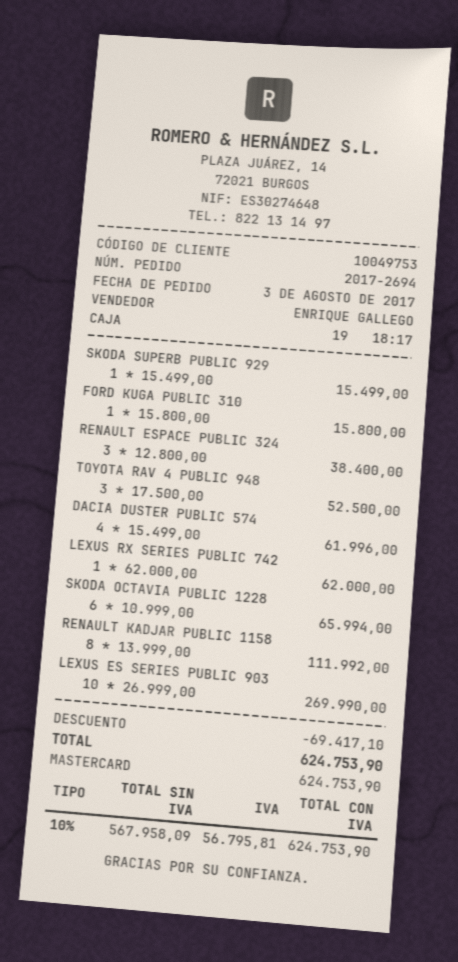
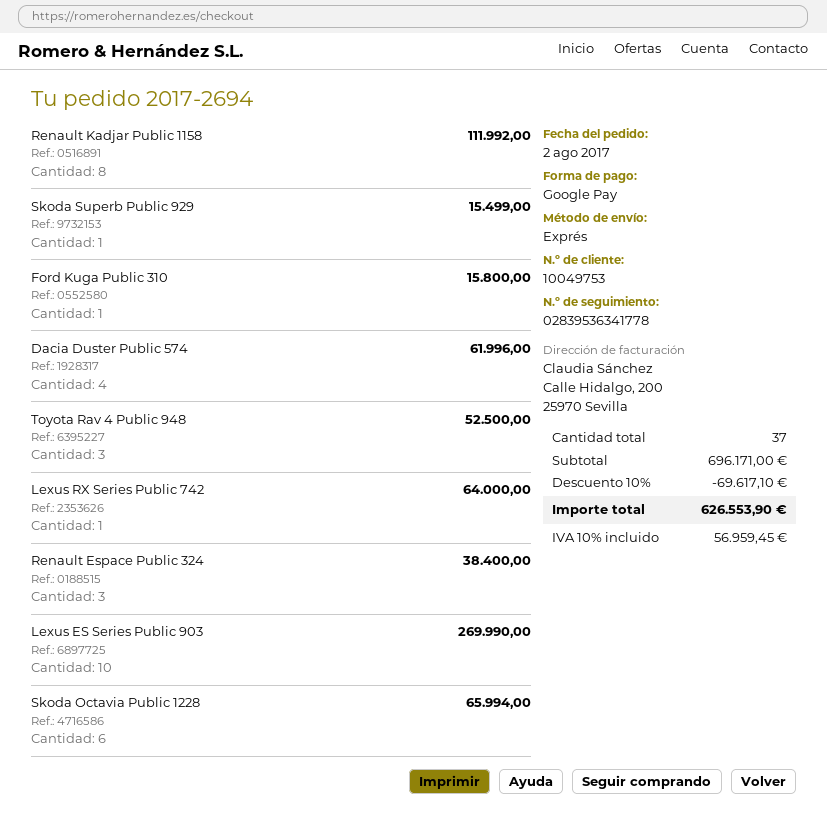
order date: 2017-08-03 -> 2017-08-02
payment method: Mastercard -> Google Pay
LEXUS RX SERIES PUBLIC 742: 1 for 62000.00 -> 1 for 64000.00
discount: 69417.10 -> 69617.10
tax: 10% = 56795.81 -> 10% = 56959.45
total: 624753.90 -> 626553.90

